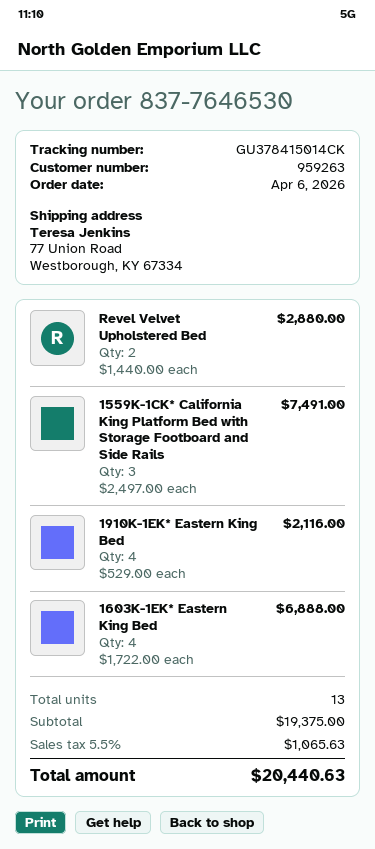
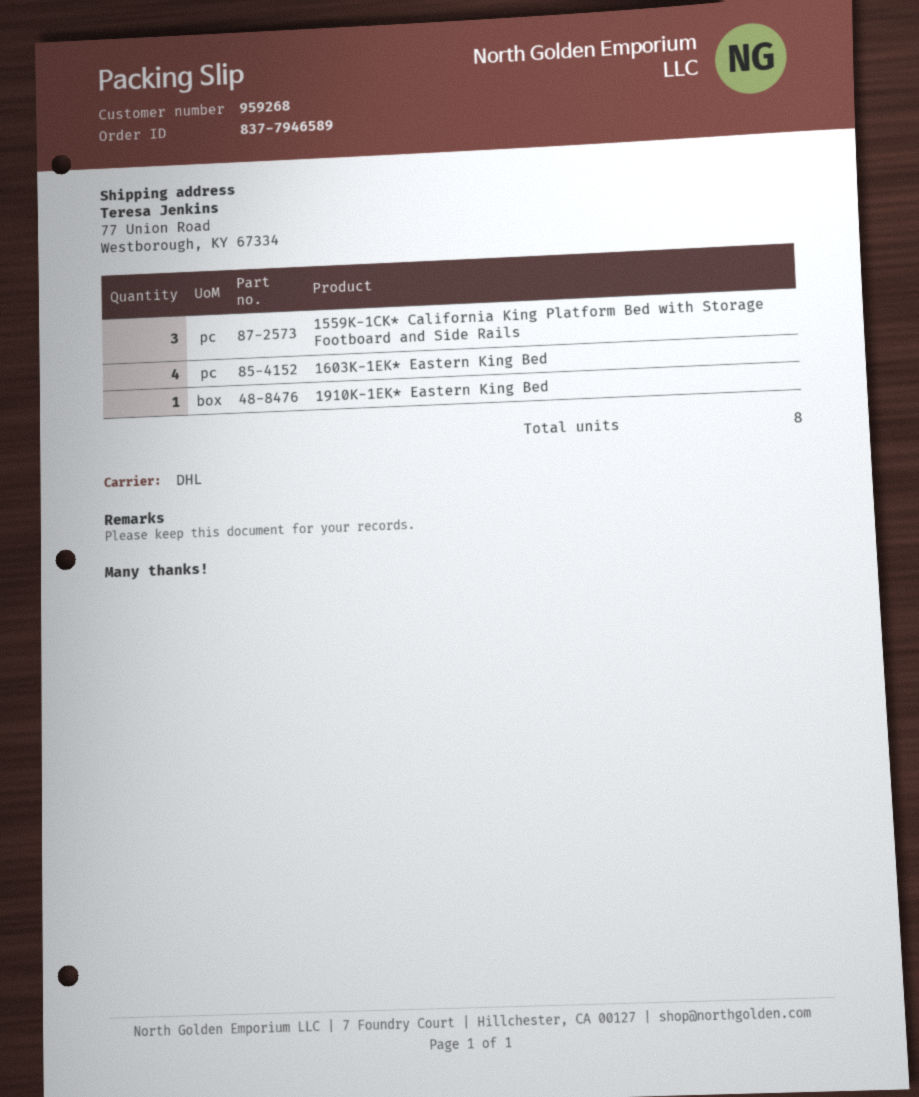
order number: 837-7646530 -> 837-7946589
customer number: 959263 -> 959268
Revel Velvet Upholstered Bed: 2 -> none
1910K-1EK* Eastern King Bed: 4 -> 1
total quantity: 13 -> 8

